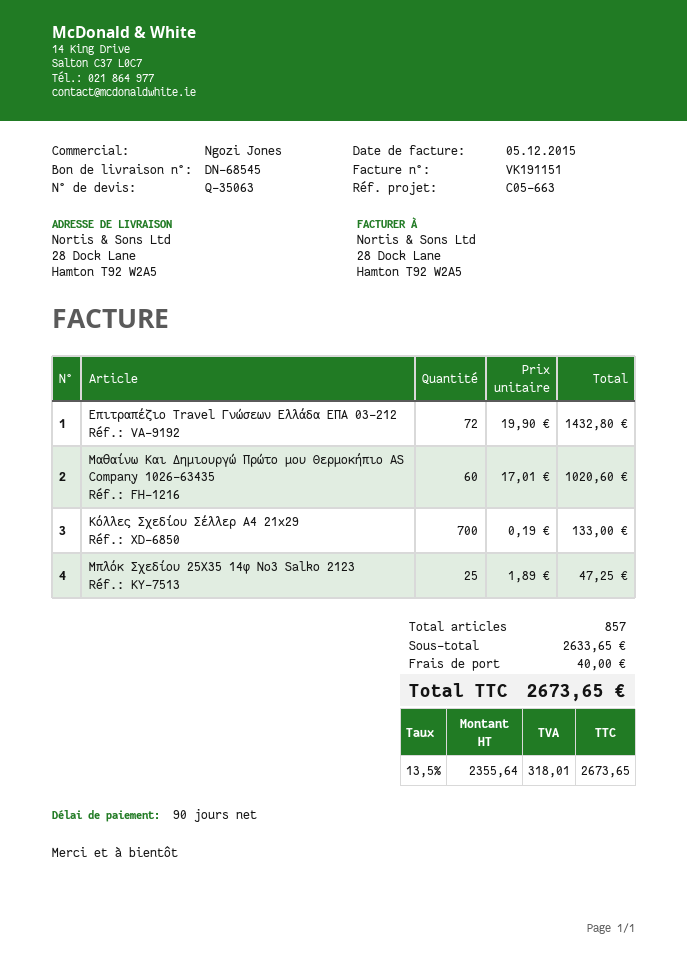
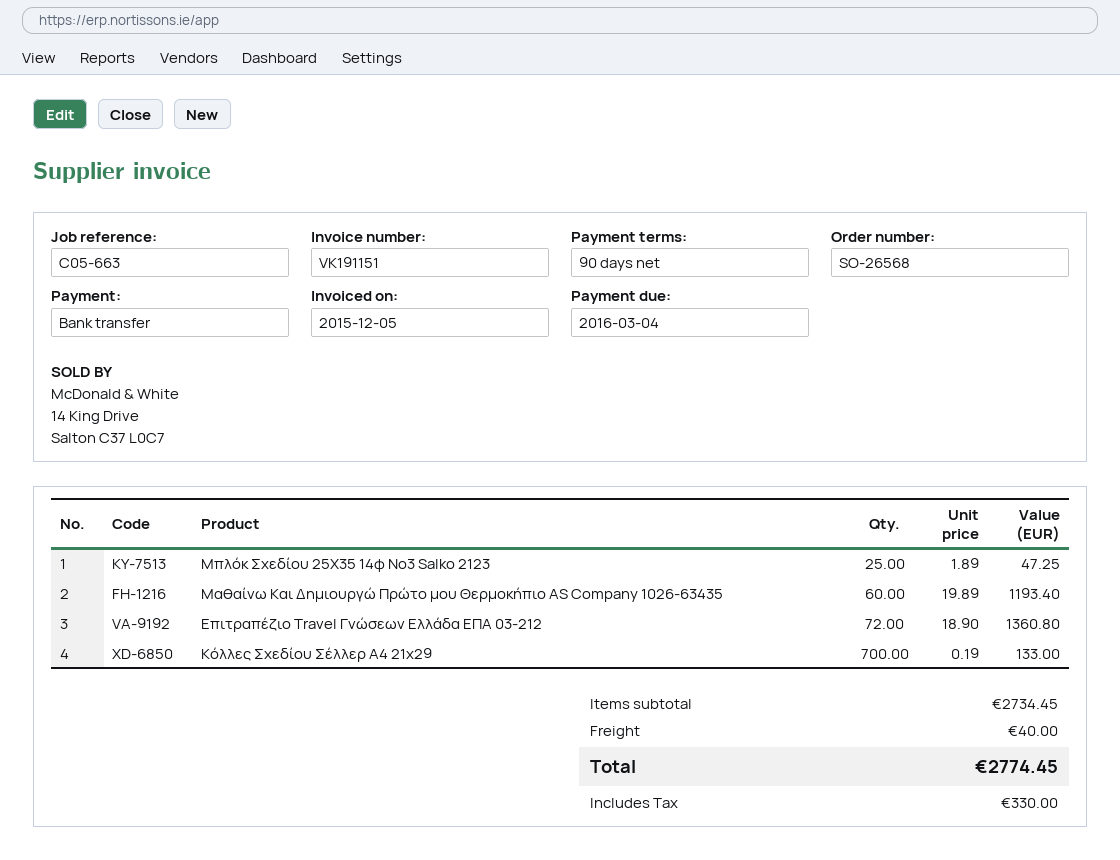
Επιτραπέζιο Travel Γνώσεων Ελλάδα ΕΠΑ 03-212: 72 x 19.90 = 1432.80 -> 72 x 18.90 = 1360.80
Μαθαίνω Και Δημιουργώ Πρώτο μου Θερμοκήπιο AS Company 1026-63435: 60 x 17.01 = 1020.60 -> 60 x 19.89 = 1193.40
subtotal: 2633.65 -> 2734.45
tax: 318.01 -> 330.00
total: 2673.65 -> 2774.45

